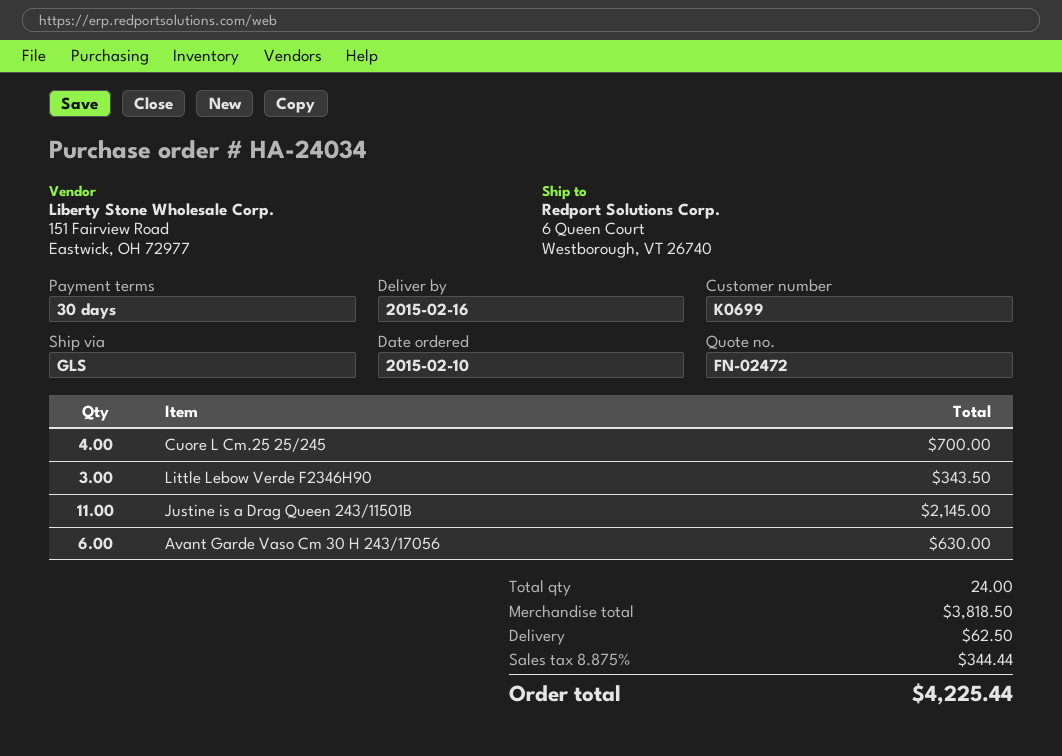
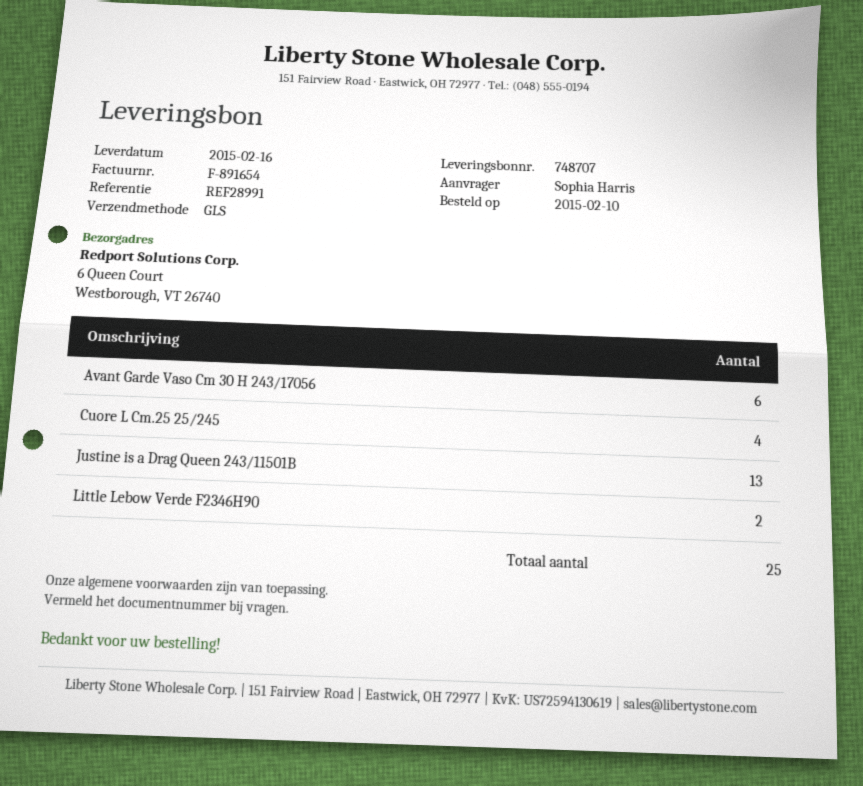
Little Lebow Verde F2346H90: 3 -> 2
Justine is a Drag Queen 243/11501B: 11 -> 13
total quantity: 24 -> 25

